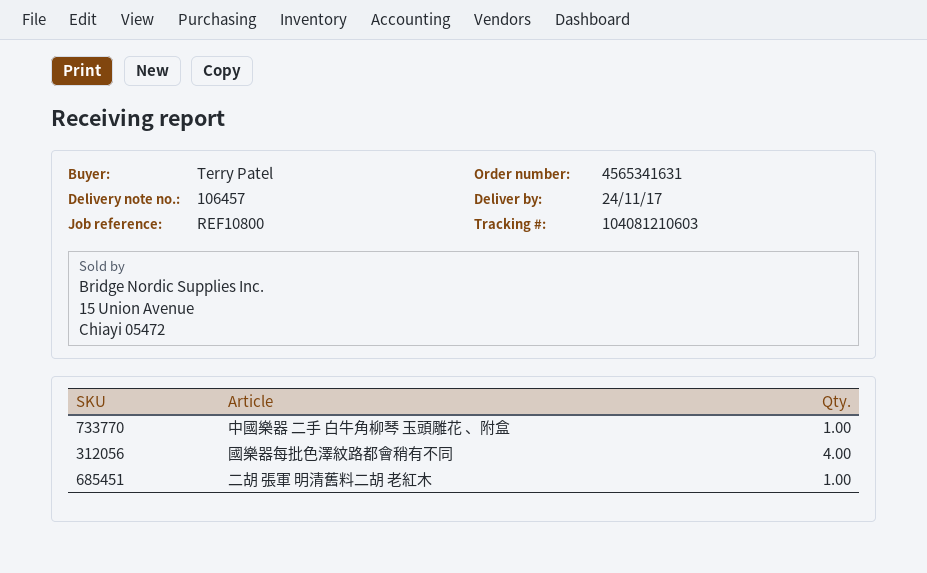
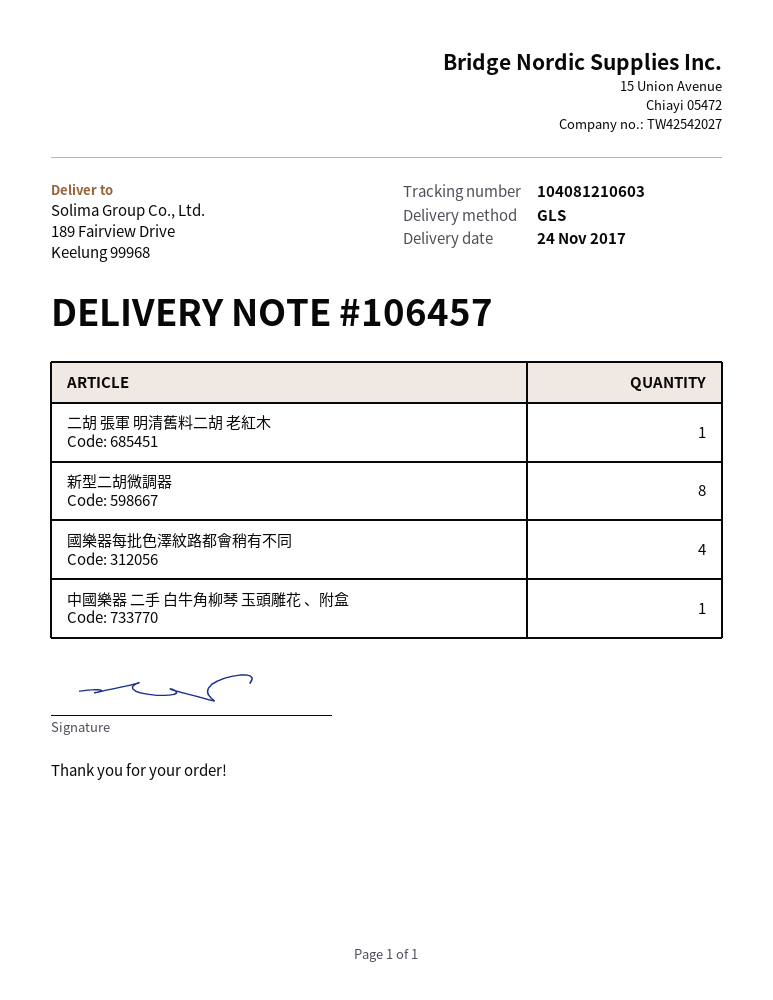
新型二胡微調器: none -> 8

